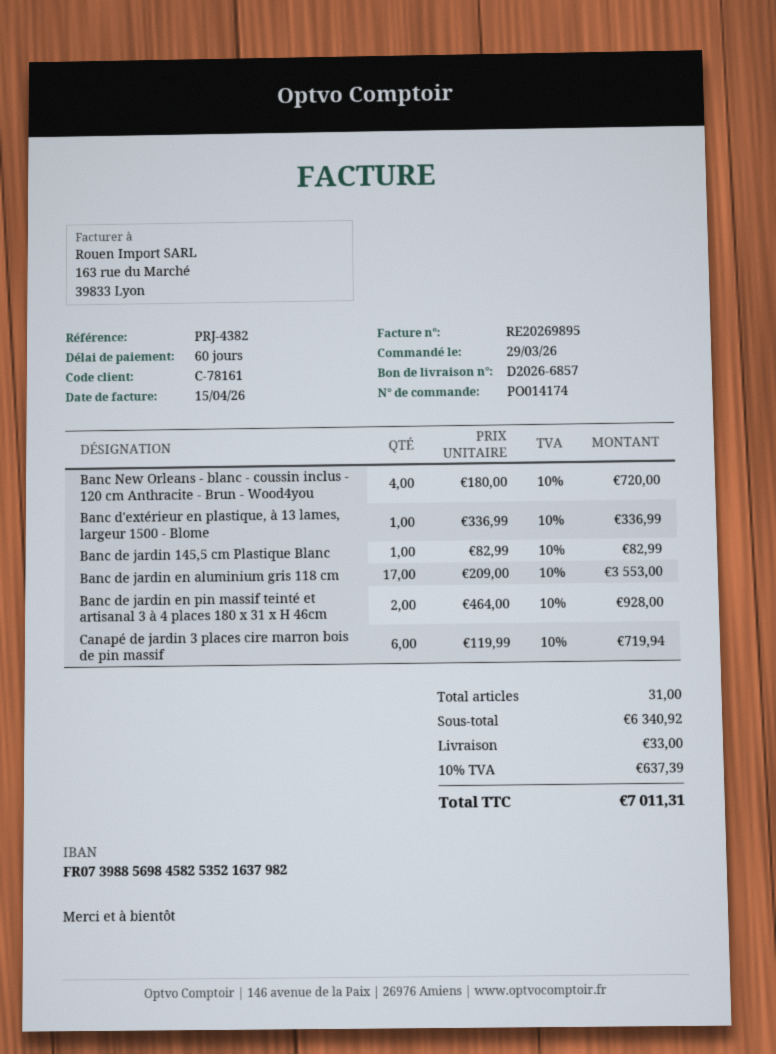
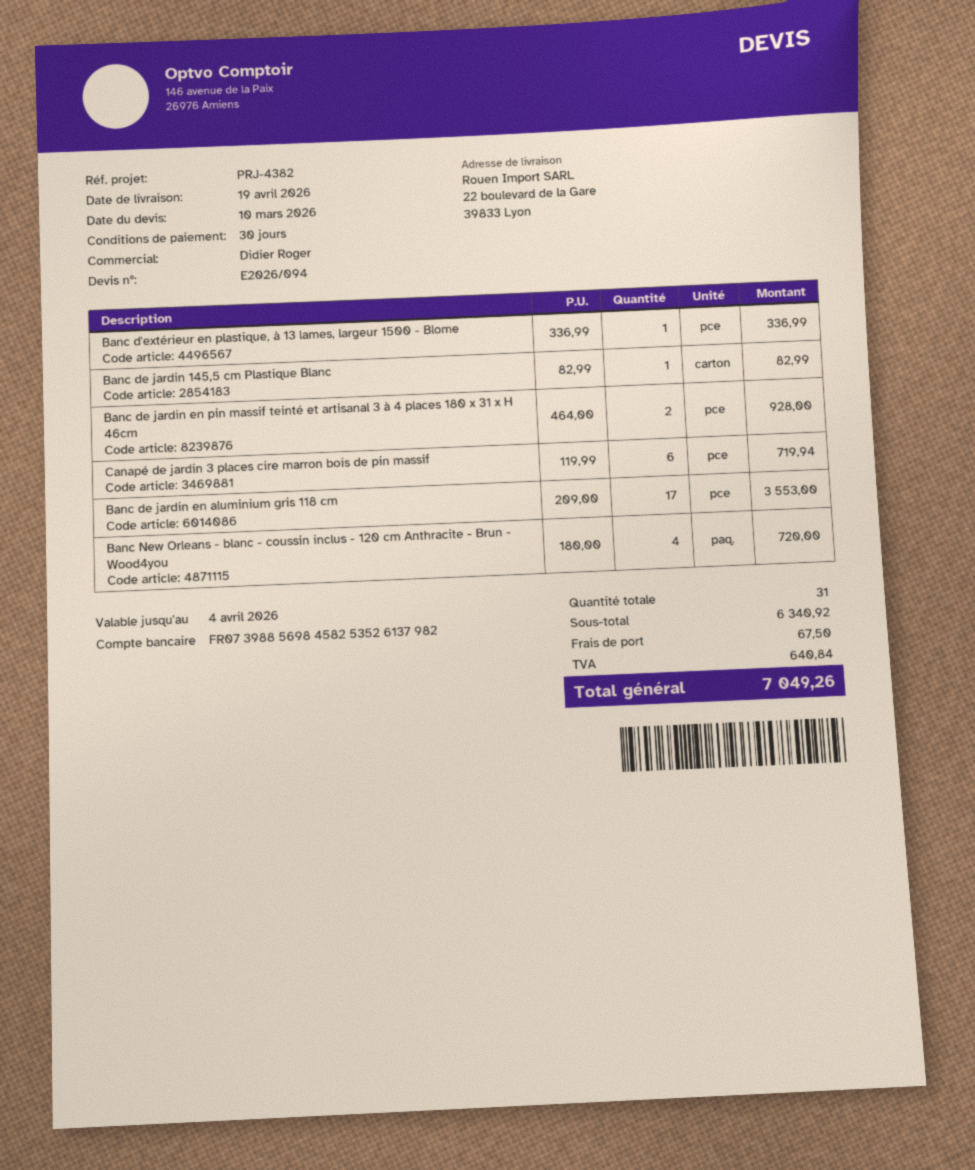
payment terms: 60 days -> 30 days
bank account: FR0739885698458253521637982 -> FR0739885698458253526137982
shipping: 33.00 -> 67.50
tax: 637.39 -> 640.84
total: 7011.31 -> 7049.26

